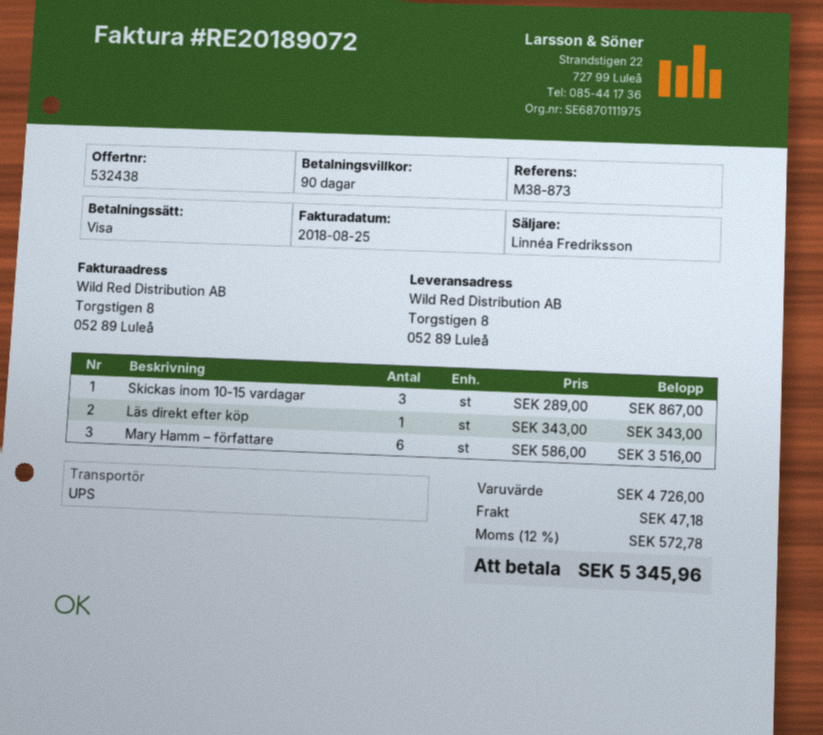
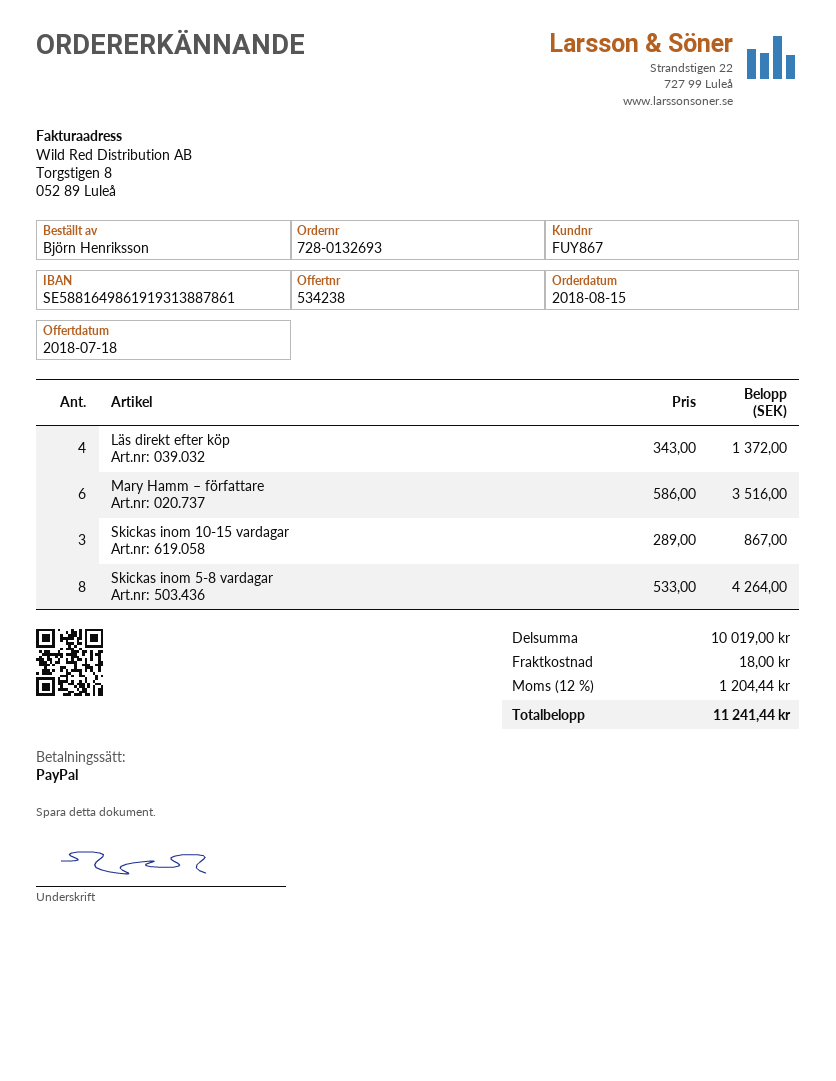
quote number: 532438 -> 534238
payment method: Visa -> PayPal
Läs direkt efter köp: 1 x 343.00 = 343.00 -> 4 x 343.00 = 1372.00
Skickas inom 5-8 vardagar: none -> 8 x 533.00 = 4264.00
subtotal: 4726.00 -> 10019.00
shipping: 47.18 -> 18.00
tax: 12% = 572.78 -> 12% = 1204.44
total: 5345.96 -> 11241.44

